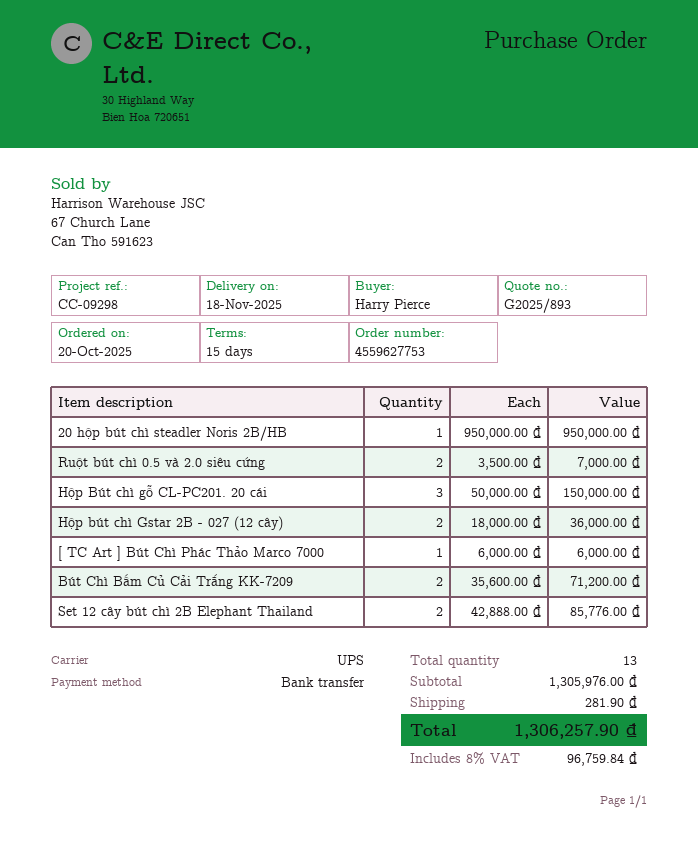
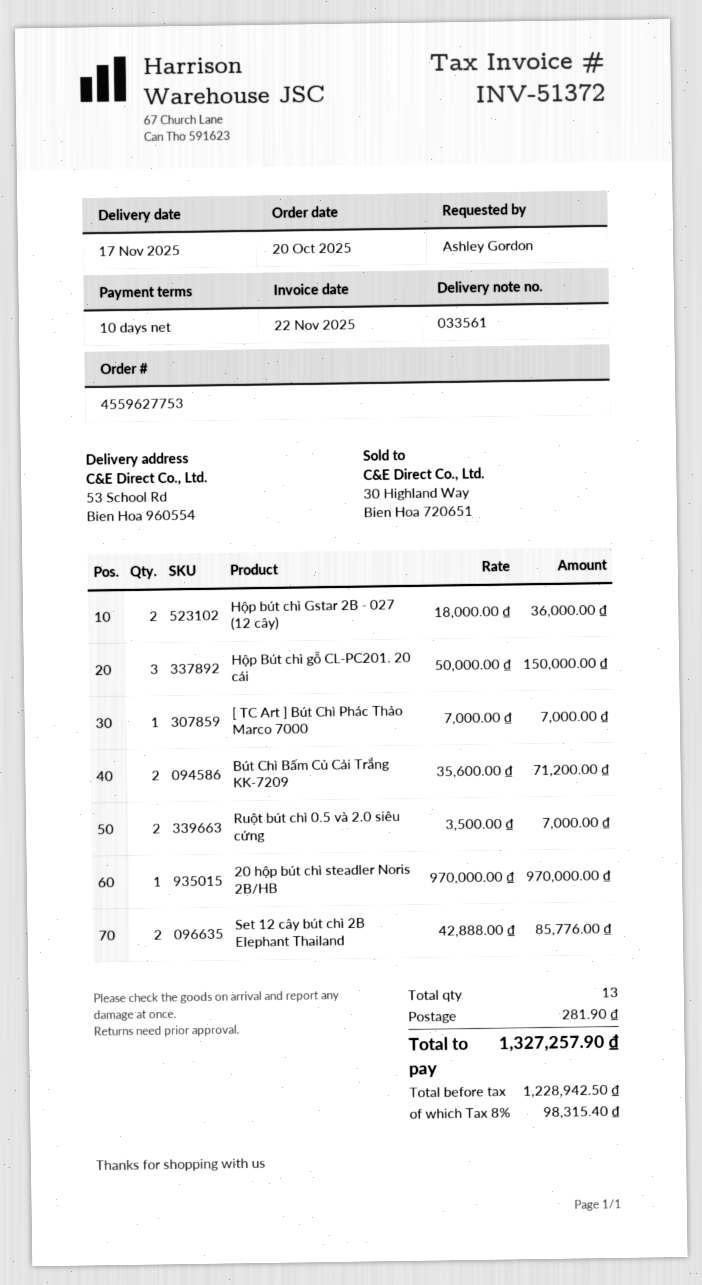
delivery date: 2025-11-18 -> 2025-11-17
payment terms: 15 days -> 10 days
ordered by: Harry Pierce -> Ashley Gordon
20 hộp bút chì steadler Noris 2B/HB: 1 x 950000.00 = 950000.00 -> 1 x 970000.00 = 970000.00
[ TC Art ] Bút Chì Phác Thảo Marco 7000: 1 x 6000.00 = 6000.00 -> 1 x 7000.00 = 7000.00
tax: 8% = 96759.84 -> 8% = 98315.40
total: 1306257.90 -> 1327257.90

